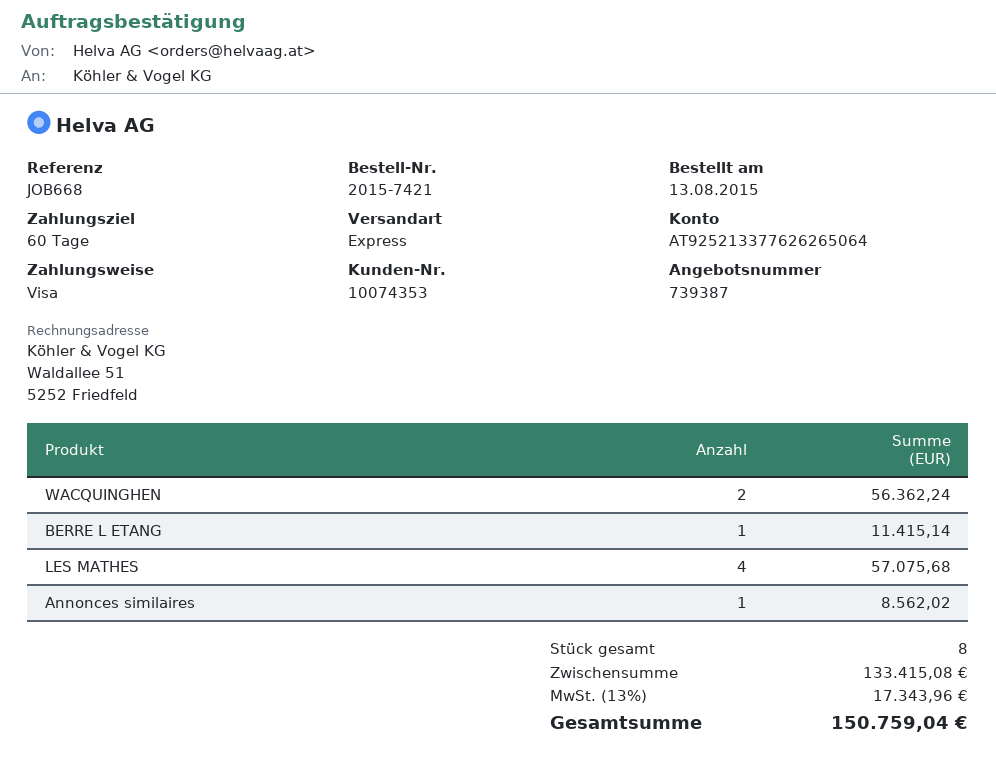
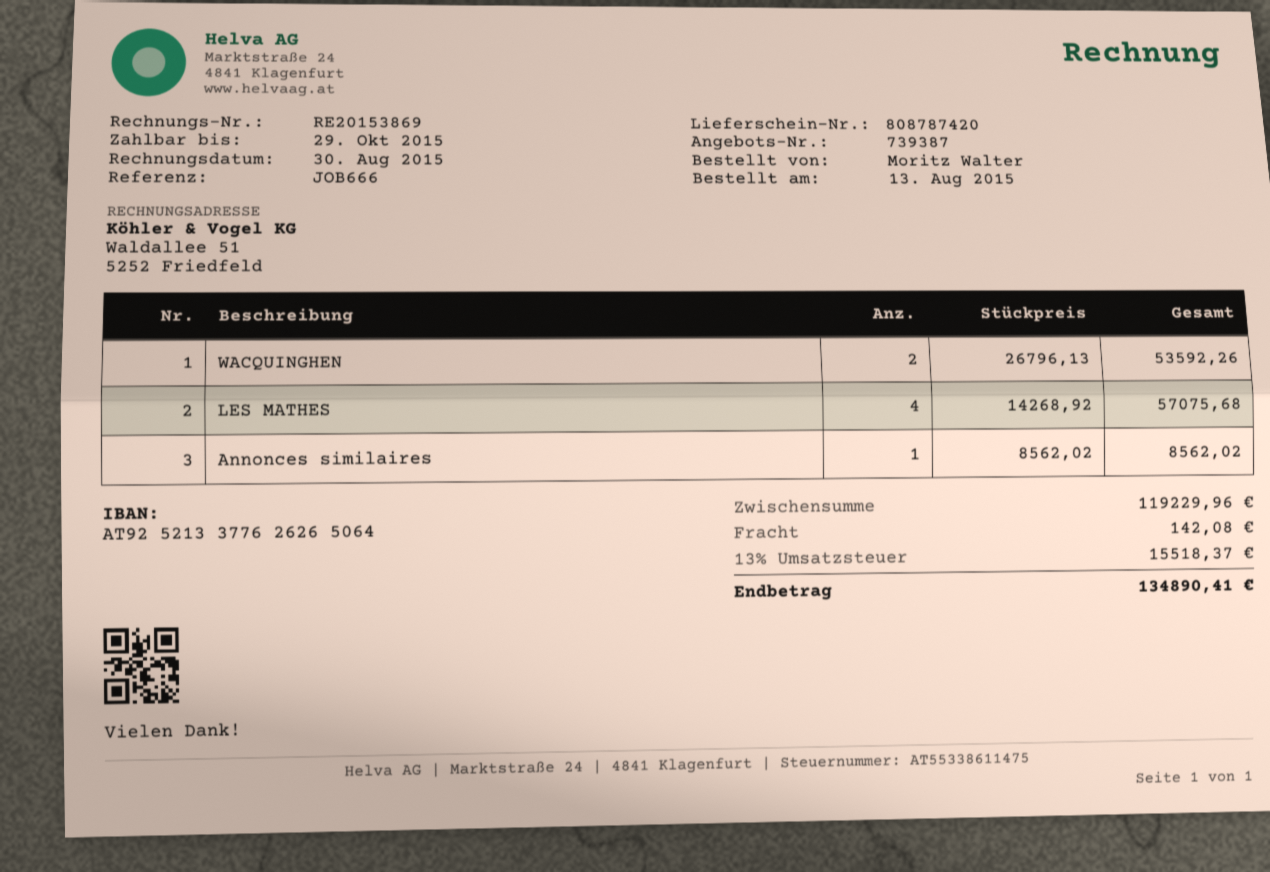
reference: JOB668 -> JOB666
WACQUINGHEN: 2 for 56362.24 -> 2 for 53592.26
BERRE L ETANG: 1 for 11415.14 -> none
subtotal: 133415.08 -> 119229.96
shipping: none -> 142.08
tax: 13% = 17343.96 -> 13% = 15518.37
total: 150759.04 -> 134890.41

